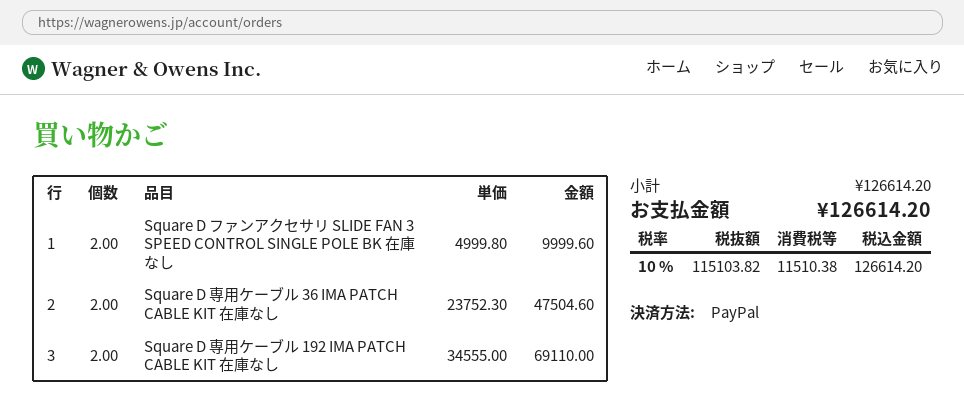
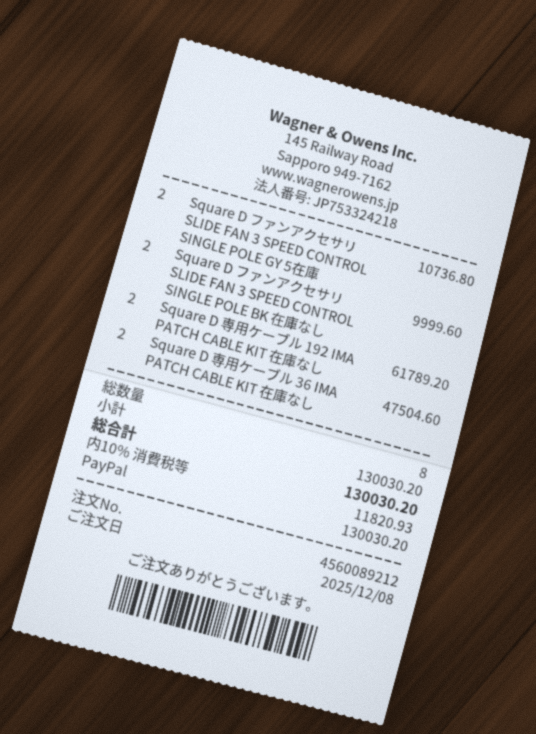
Square D 専用ケーブル 192 IMA PATCH CABLE KIT 在庫なし: 2 for 69110.00 -> 2 for 61789.20
Square D ファンアクセサリ SLIDE FAN 3 SPEED CONTROL SINGLE POLE GY 5在庫: none -> 2 for 10736.80
subtotal: 126614.20 -> 130030.20
tax: 10% = 11510.38 -> 10% = 11820.93
total: 126614.20 -> 130030.20

